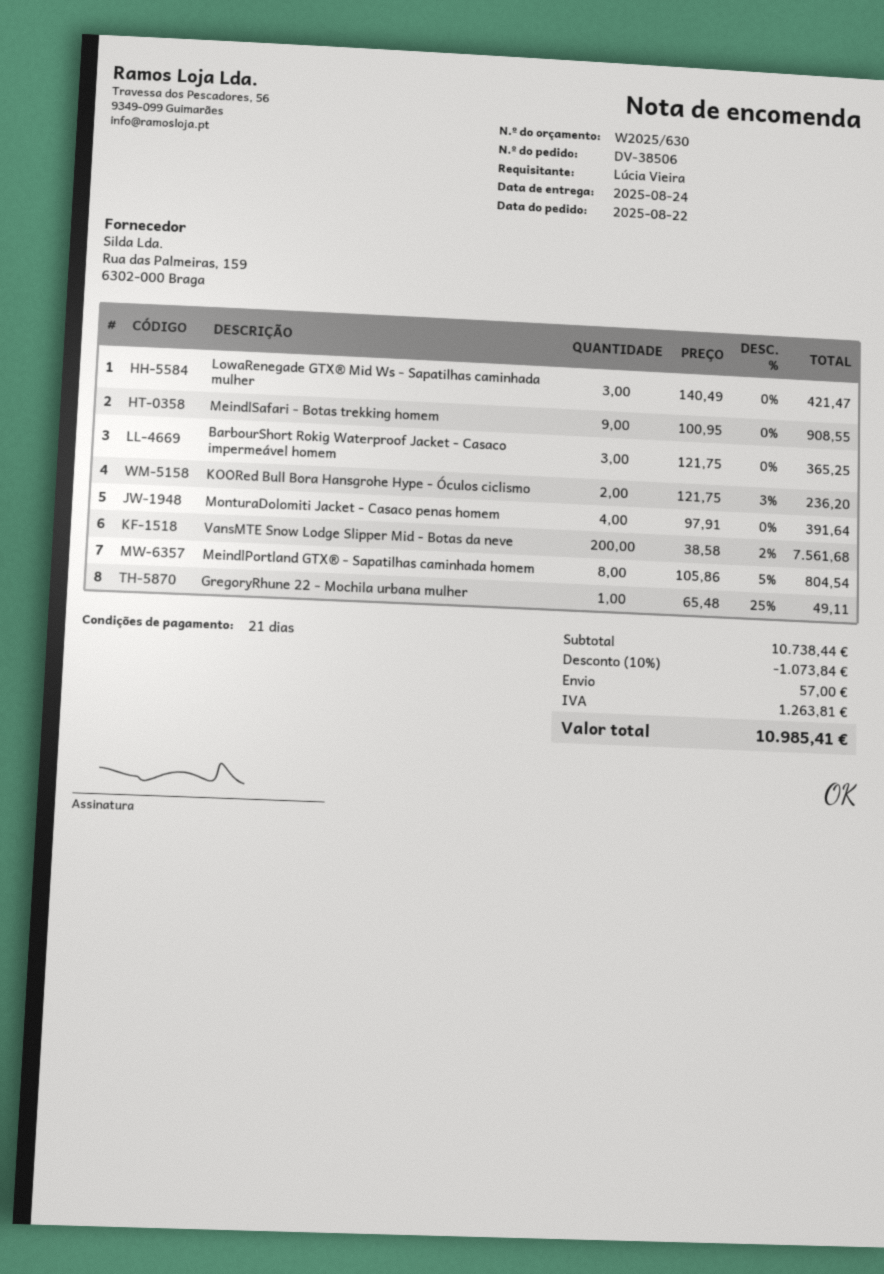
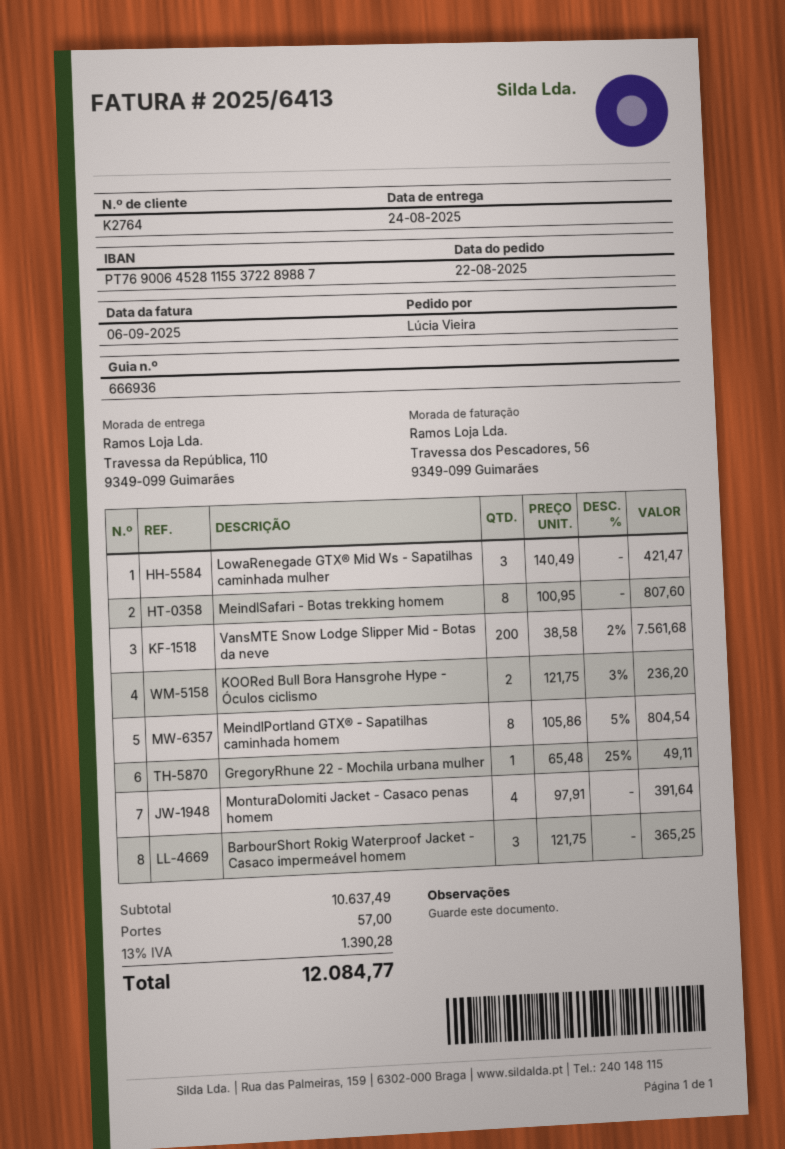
MeindlSafari - Botas trekking homem: 9 x 100.95 = 908.55 -> 8 x 100.95 = 807.60
subtotal: 10738.44 -> 10637.49
discount: 10% = 1073.84 -> none
tax: 1263.81 -> 1390.28
total: 10985.41 -> 12084.77

